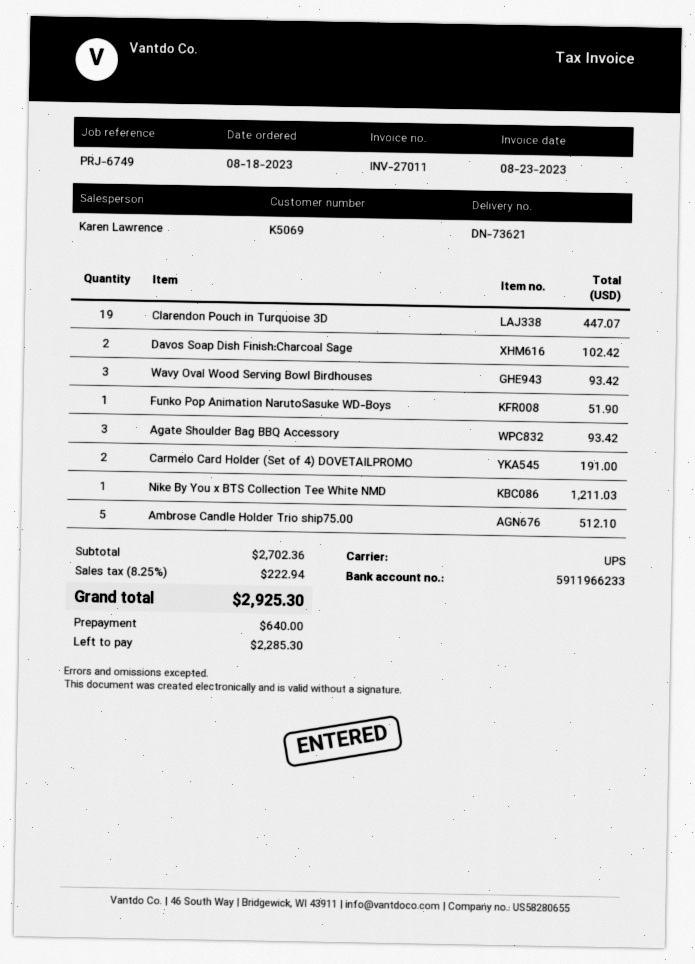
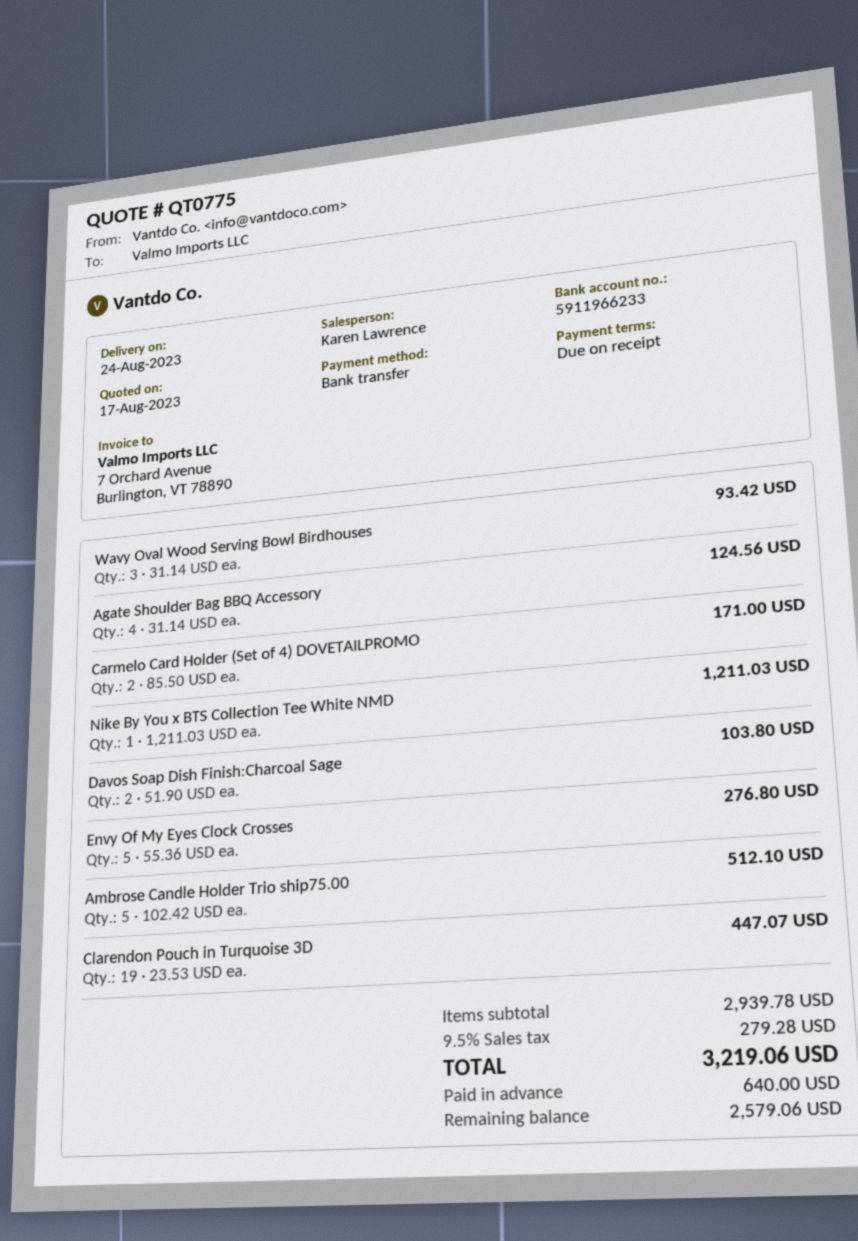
Davos Soap Dish Finish:Charcoal Sage: 2 for 102.42 -> 2 for 103.80
Funko Pop Animation NarutoSasuke WD-Boys: 1 for 51.90 -> none
Agate Shoulder Bag BBQ Accessory: 3 for 93.42 -> 4 for 124.56
Carmelo Card Holder (Set of 4) DOVETAILPROMO: 2 for 191.00 -> 2 for 171.00
Envy Of My Eyes Clock Crosses: none -> 5 for 276.80
subtotal: 2702.36 -> 2939.78
tax: 8.25% = 222.94 -> 9.5% = 279.28
total: 2925.30 -> 3219.06
balance: 2285.30 -> 2579.06

